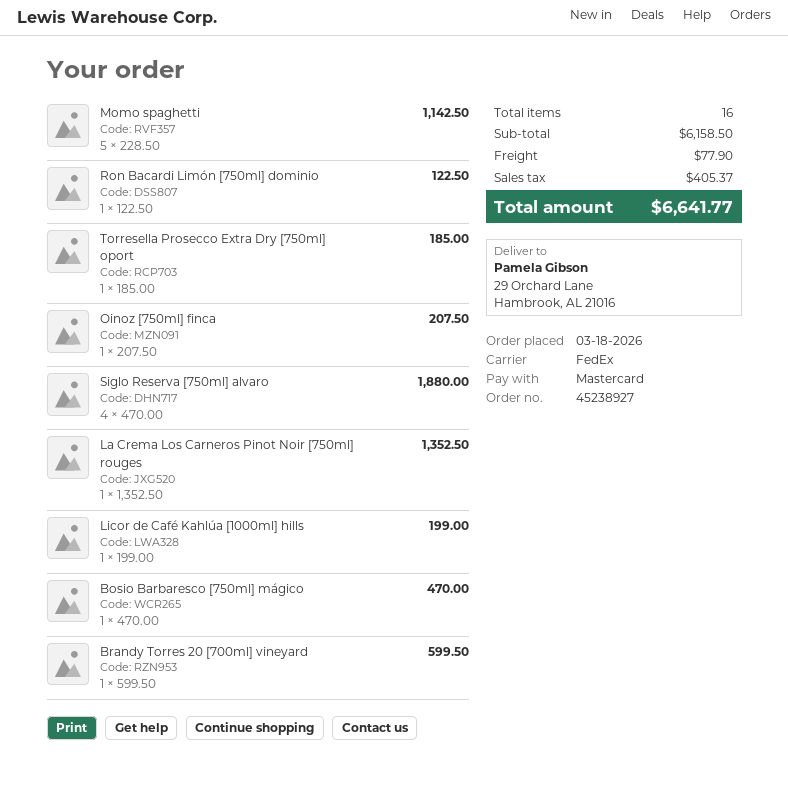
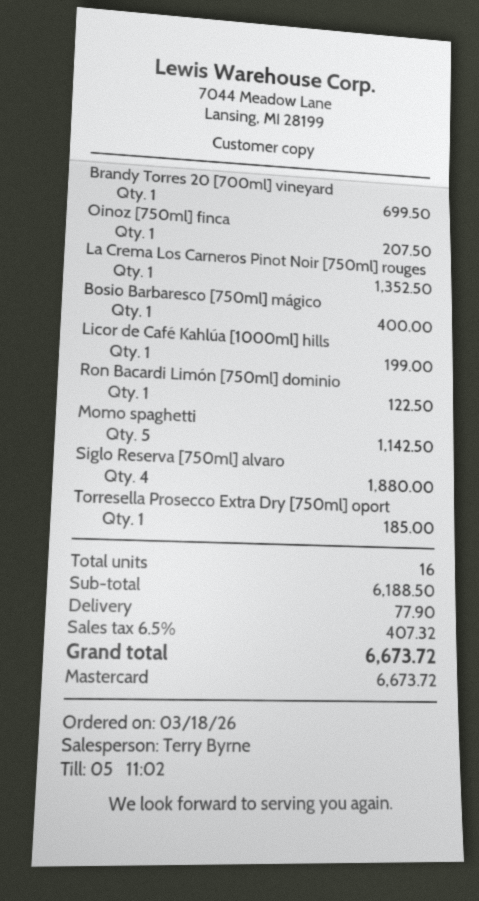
Bosio Barbaresco [750ml] mágico: 1 for 470.00 -> 1 for 400.00
Brandy Torres 20 [700ml] vineyard: 1 for 599.50 -> 1 for 699.50
subtotal: 6158.50 -> 6188.50
tax: 405.37 -> 407.32
total: 6641.77 -> 6673.72

